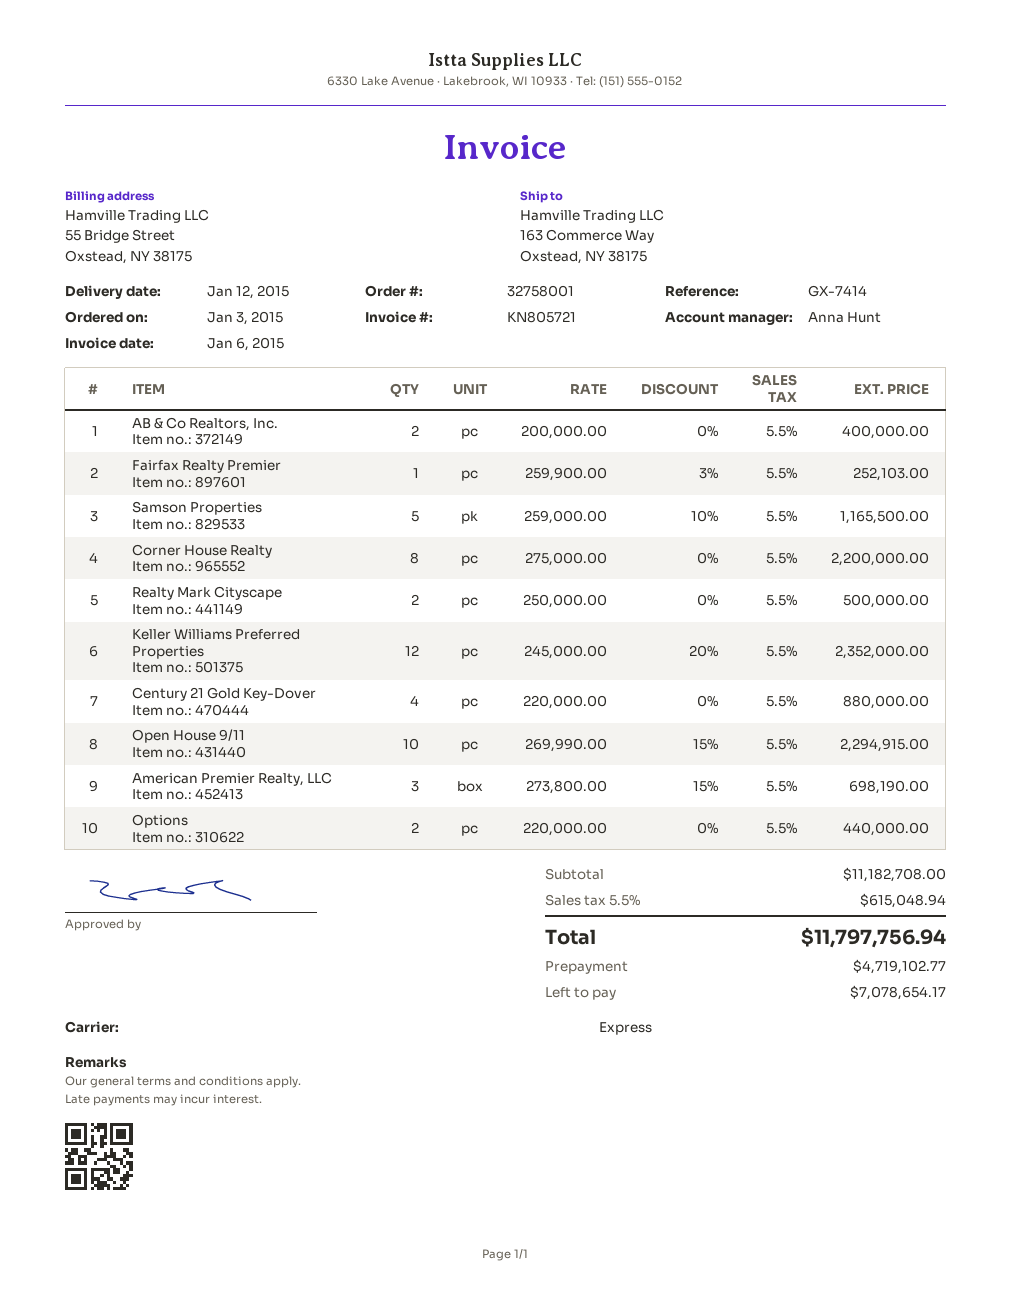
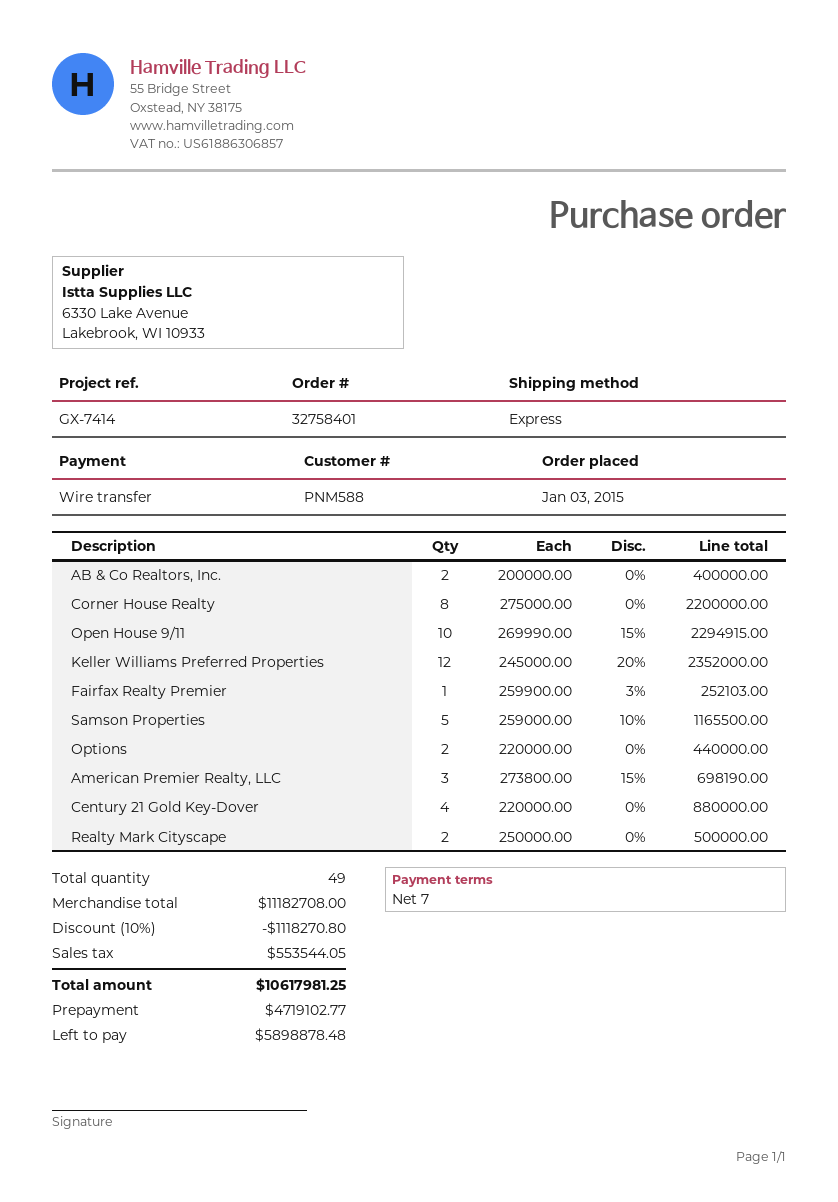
order number: 32758001 -> 32758401
discount: none -> 10% = 1118270.80
tax: 615048.94 -> 553544.05
total: 11797756.94 -> 10617981.25
balance: 7078654.17 -> 5898878.48

